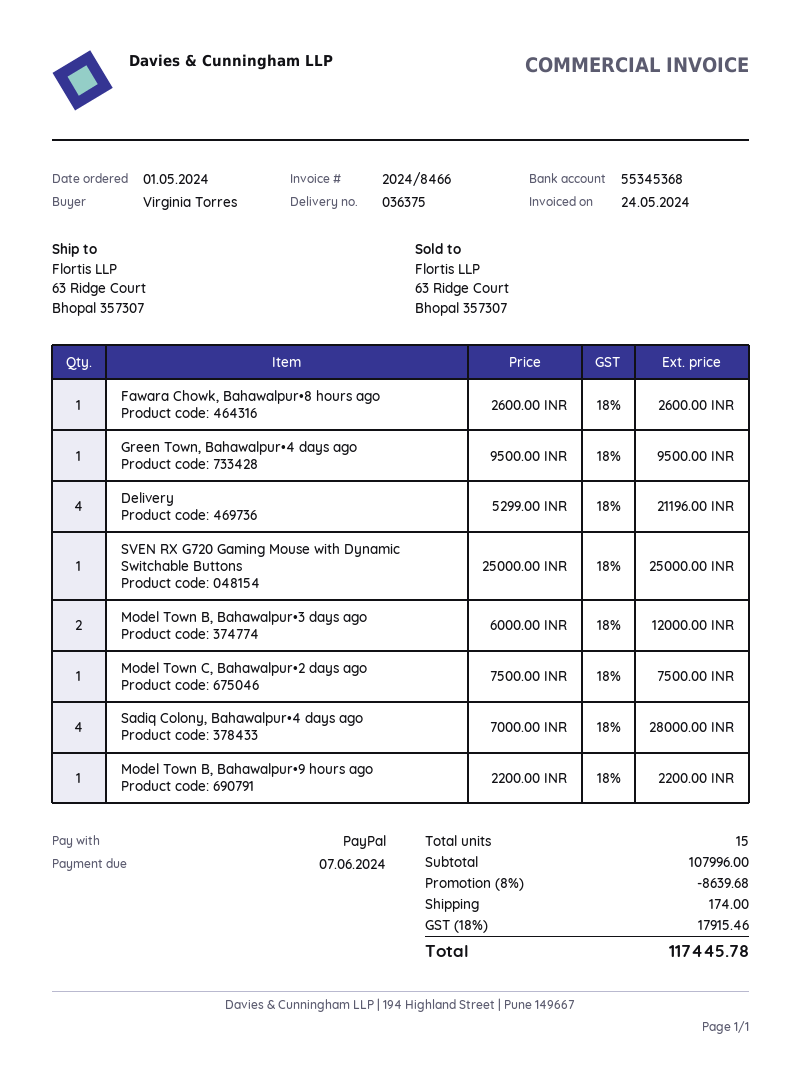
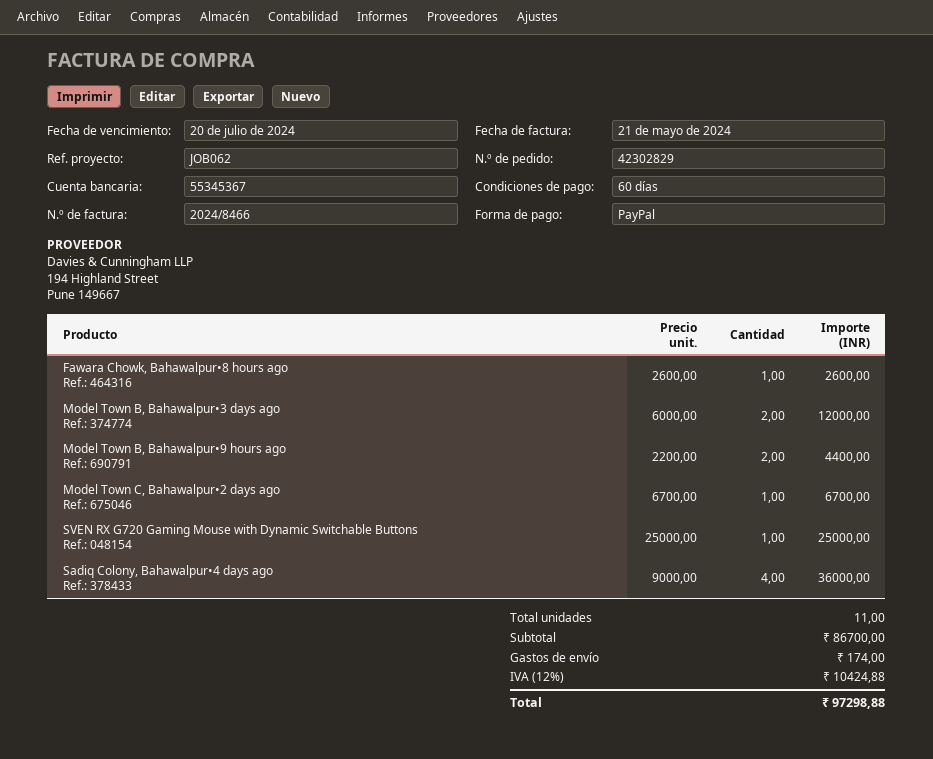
invoice date: 2024-05-24 -> 2024-05-21
due date: 2024-06-07 -> 2024-07-20
bank account: 55345368 -> 55345367
Green Town, Bahawalpur•4 days ago: 1 x 9500.00 = 9500.00 -> none
Delivery: 4 x 5299.00 = 21196.00 -> none
Model Town C, Bahawalpur•2 days ago: 1 x 7500.00 = 7500.00 -> 1 x 6700.00 = 6700.00
Sadiq Colony, Bahawalpur•4 days ago: 4 x 7000.00 = 28000.00 -> 4 x 9000.00 = 36000.00
Model Town B, Bahawalpur•9 hours ago: 1 x 2200.00 = 2200.00 -> 2 x 2200.00 = 4400.00
total quantity: 15 -> 11
subtotal: 107996.00 -> 86700.00
discount: 8% = 8639.68 -> none
tax: 18% = 17915.46 -> 12% = 10424.88
total: 117445.78 -> 97298.88

